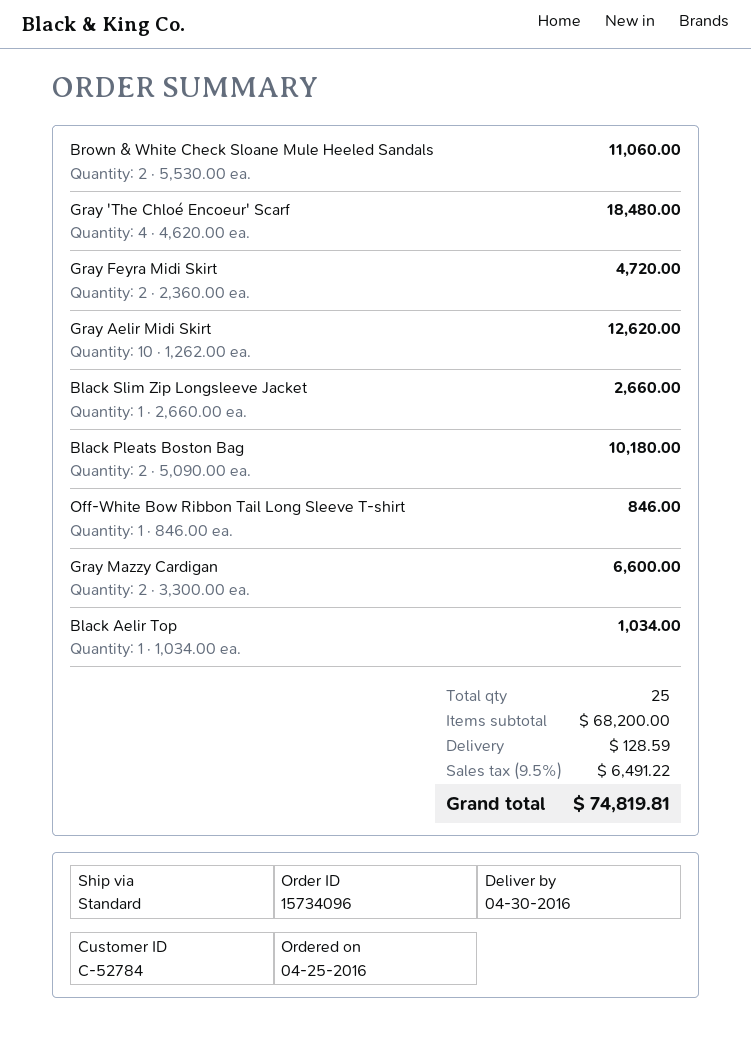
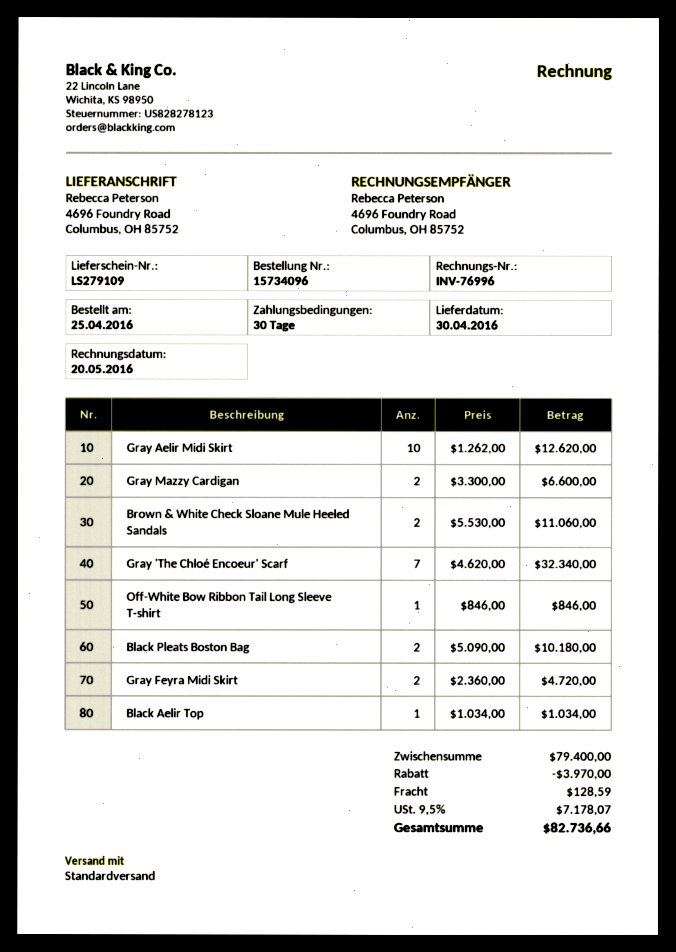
Gray 'The Chloé Encoeur' Scarf: 4 x 4620.00 = 18480.00 -> 7 x 4620.00 = 32340.00
Black Slim Zip Longsleeve Jacket: 1 x 2660.00 = 2660.00 -> none
subtotal: 68200.00 -> 79400.00
discount: none -> 3970.00
tax: 9.5% = 6491.22 -> 9.5% = 7178.07
total: 74819.81 -> 82736.66

